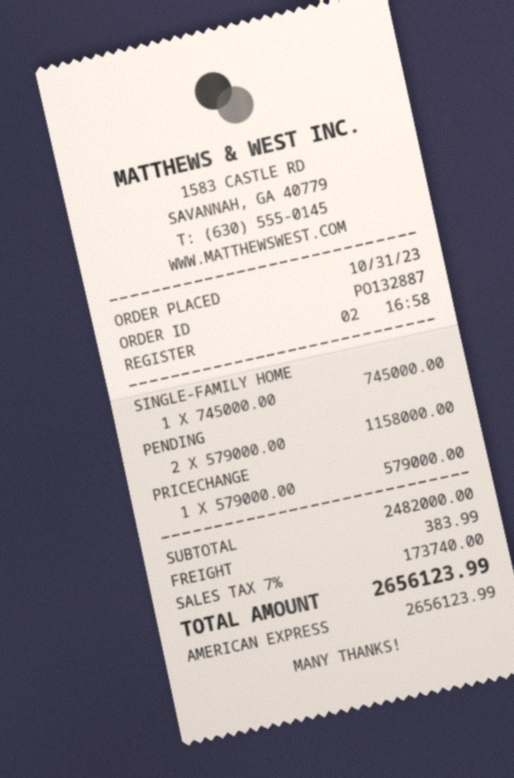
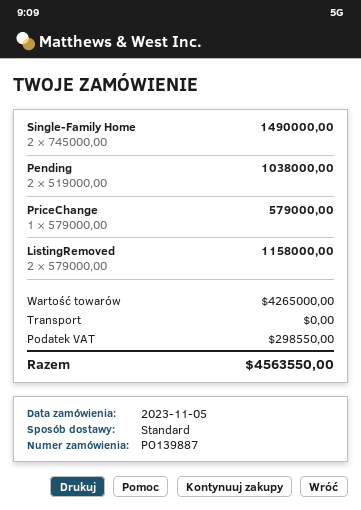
order number: PO132887 -> PO139887
order date: 2023-10-31 -> 2023-11-05
SINGLE-FAMILY HOME: 1 x 745000.00 = 745000.00 -> 2 x 745000.00 = 1490000.00
PENDING: 2 x 579000.00 = 1158000.00 -> 2 x 519000.00 = 1038000.00
ListingRemoved: none -> 2 x 579000.00 = 1158000.00
subtotal: 2482000.00 -> 4265000.00
shipping: 383.99 -> 0.00
tax: 173740.00 -> 298550.00
total: 2656123.99 -> 4563550.00

